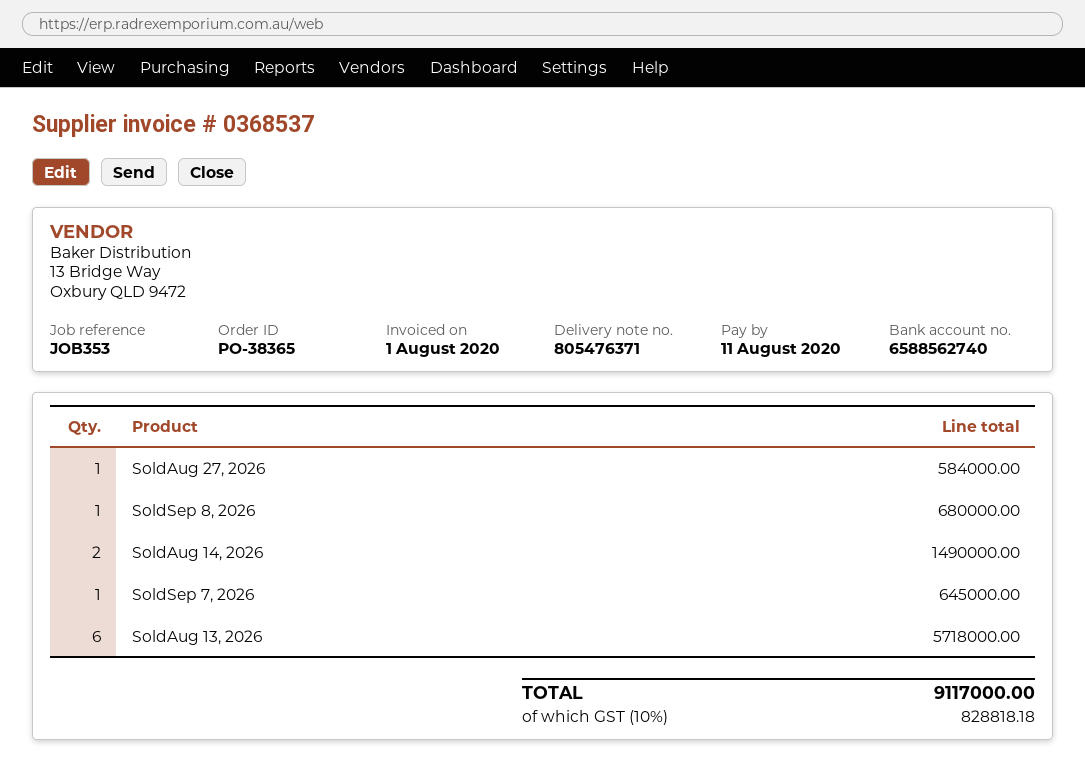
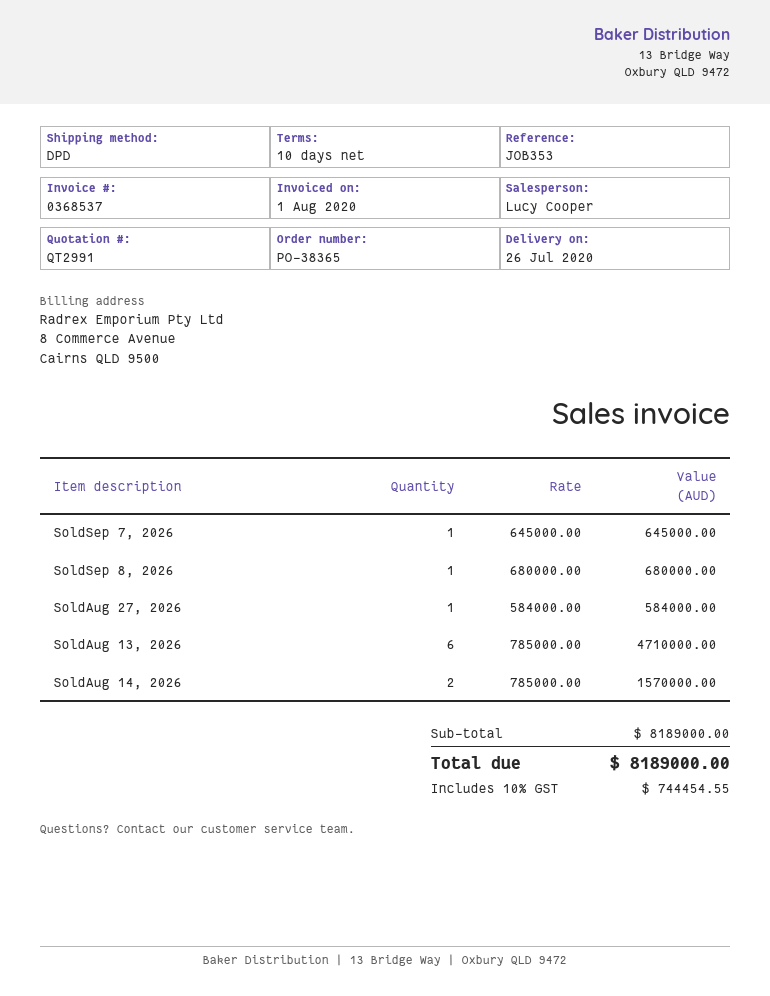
SoldAug 14, 2026: 2 for 1490000.00 -> 2 for 1570000.00
SoldAug 13, 2026: 6 for 5718000.00 -> 6 for 4710000.00
tax: 10% = 828818.18 -> 10% = 744454.55
total: 9117000.00 -> 8189000.00

